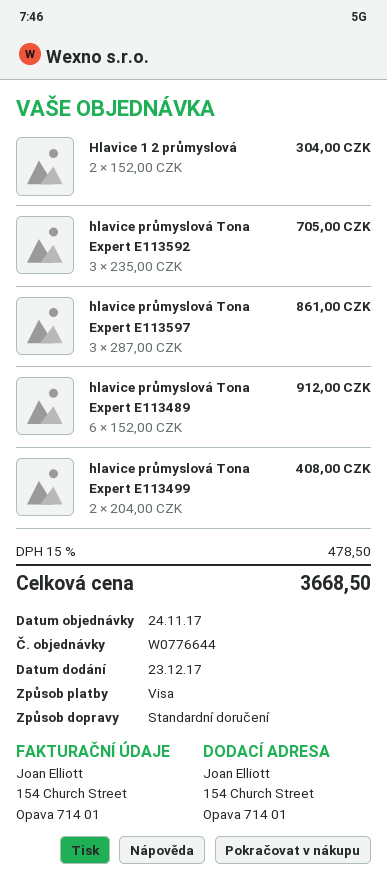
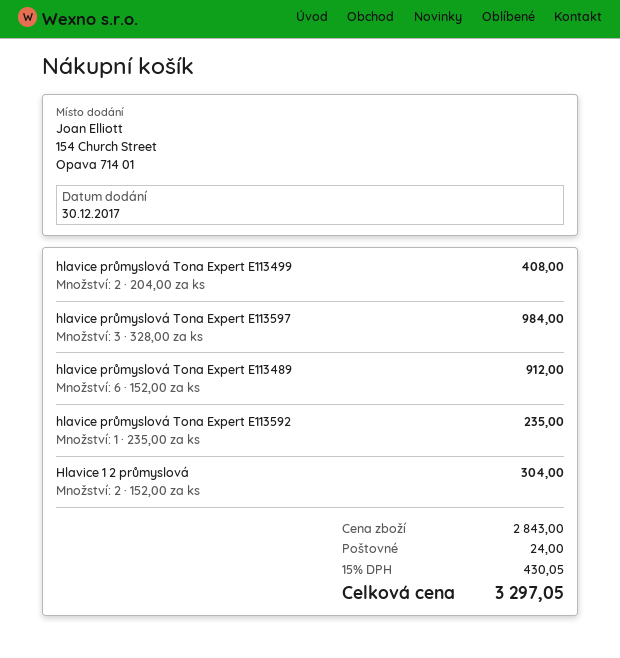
delivery date: 2017-12-23 -> 2017-12-30
hlavice průmyslová Tona Expert E113592: 3 x 235.00 = 705.00 -> 1 x 235.00 = 235.00
hlavice průmyslová Tona Expert E113597: 3 x 287.00 = 861.00 -> 3 x 328.00 = 984.00
shipping: none -> 24.00
tax: 15% = 478.50 -> 15% = 430.05
total: 3668.50 -> 3297.05

